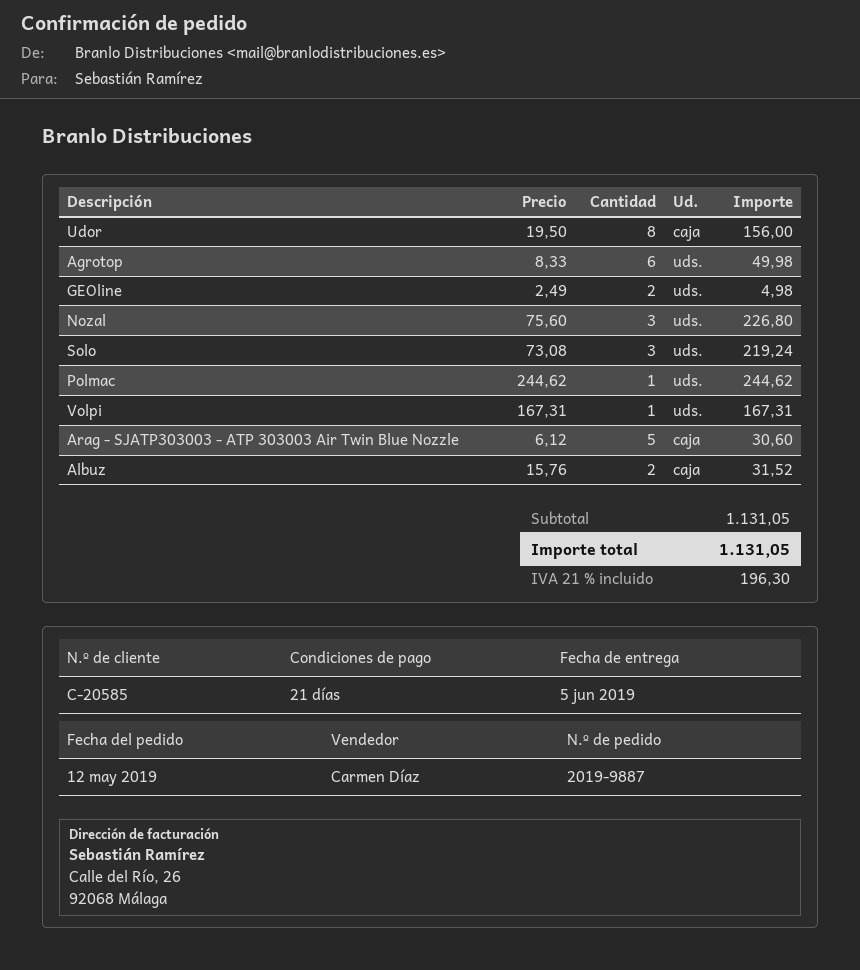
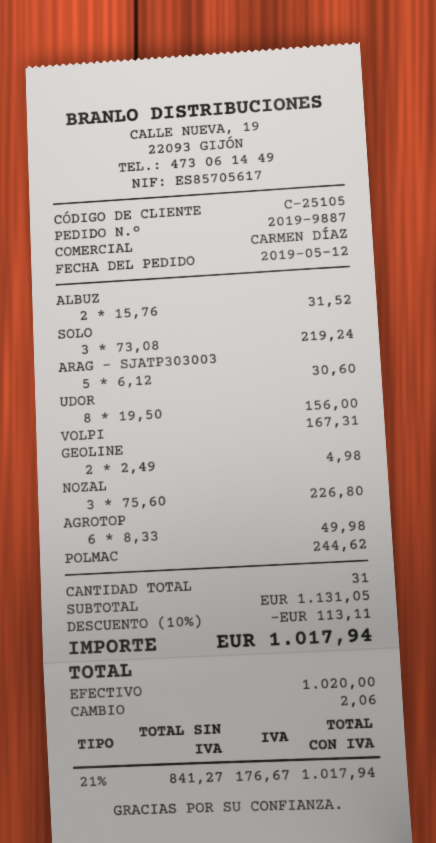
customer number: C-20585 -> C-25105
discount: none -> 10% = 113.11
tax: 21% = 196.30 -> 21% = 176.67
total: 1131.05 -> 1017.94

